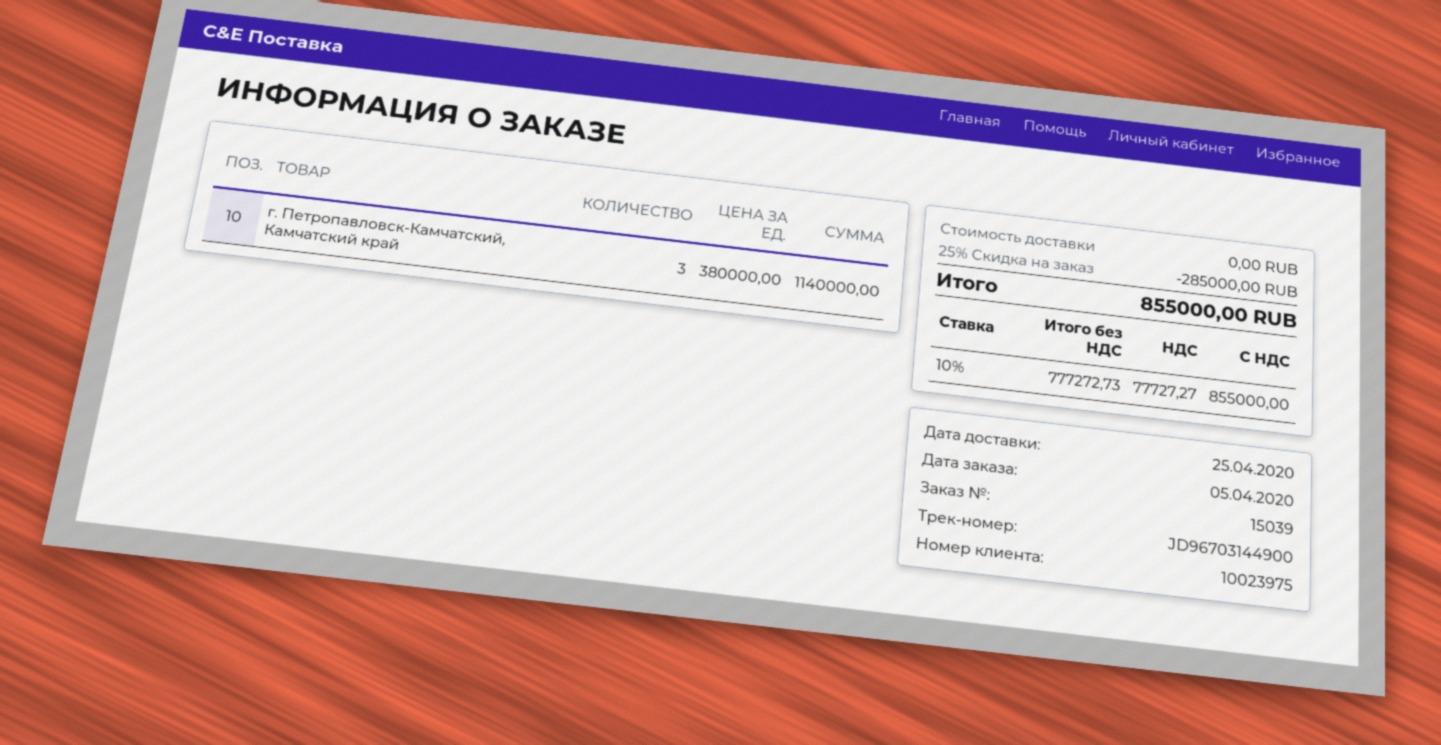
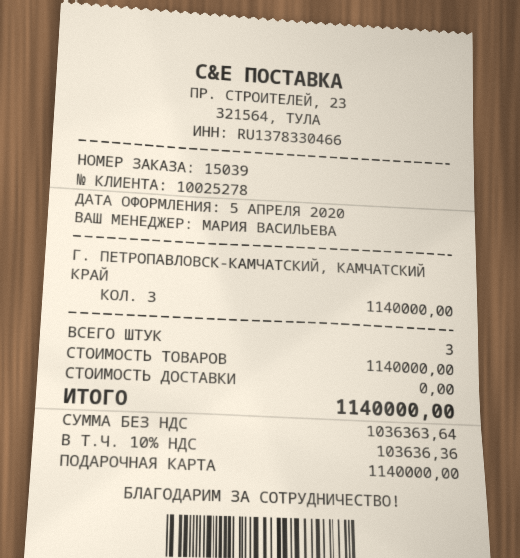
customer number: 10023975 -> 10025278
discount: 25% = 285000.00 -> none
net: 777272.73 -> 1036363.64
tax: 10% = 77727.27 -> 10% = 103636.36
total: 855000.00 -> 1140000.00

